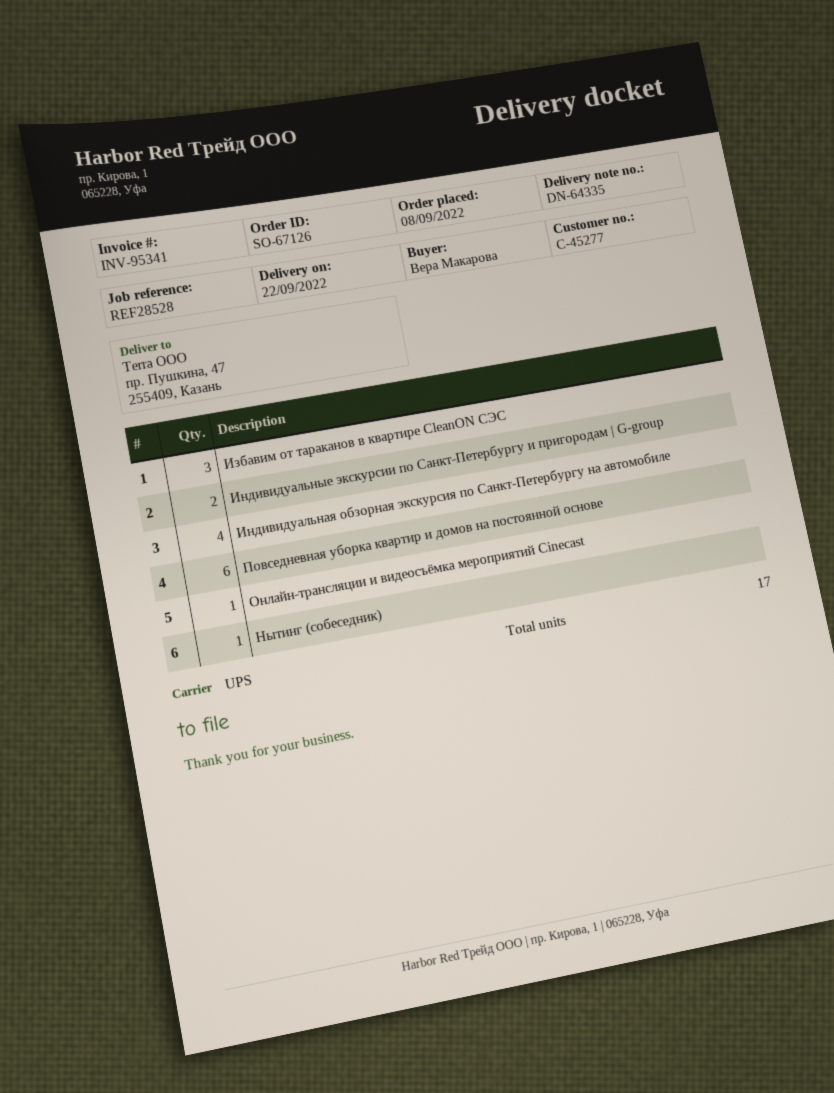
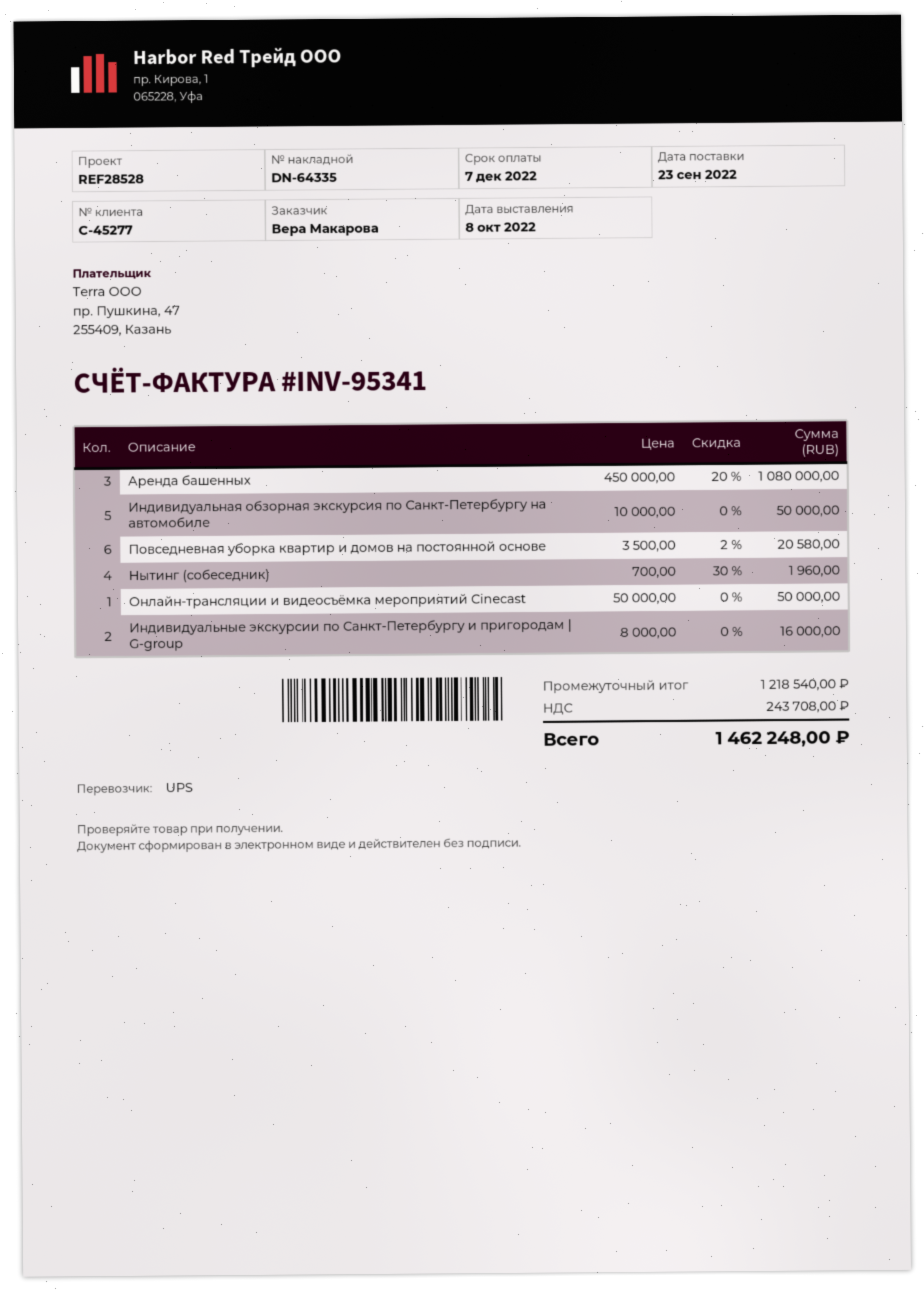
delivery date: 2022-09-22 -> 2022-09-23
Избавим от тараканов в квартире CleanON СЭС: 3 -> none
Индивидуальная обзорная экскурсия по Санкт-Петербургу на автомобиле: 4 -> 5
Нытинг (собеседник): 1 -> 4
Аренда башенных: none -> 3

